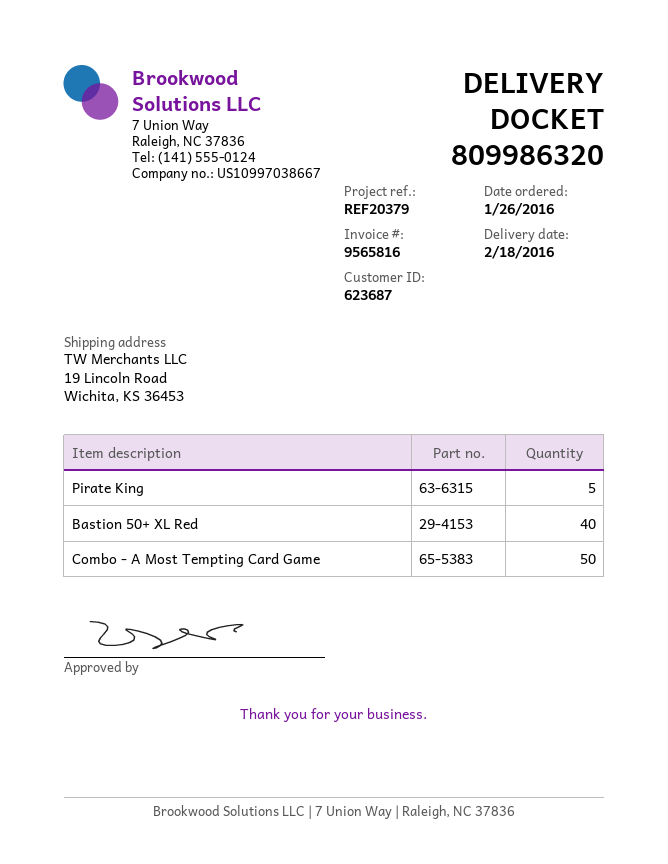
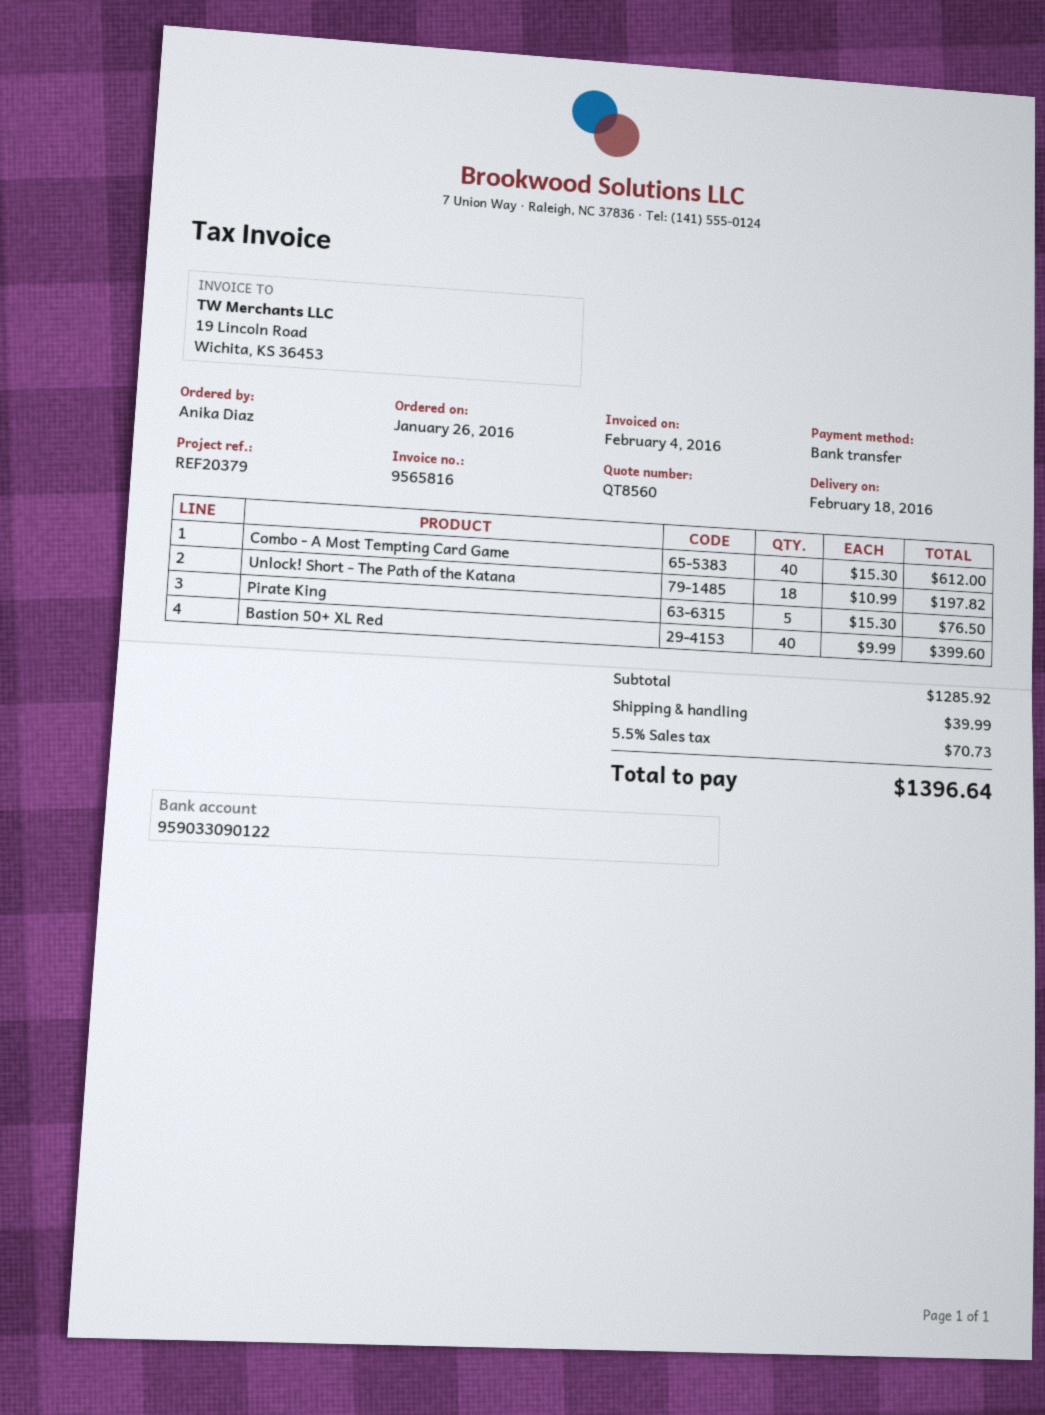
Combo - A Most Tempting Card Game: 50 -> 40
Unlock! Short - The Path of the Katana: none -> 18

